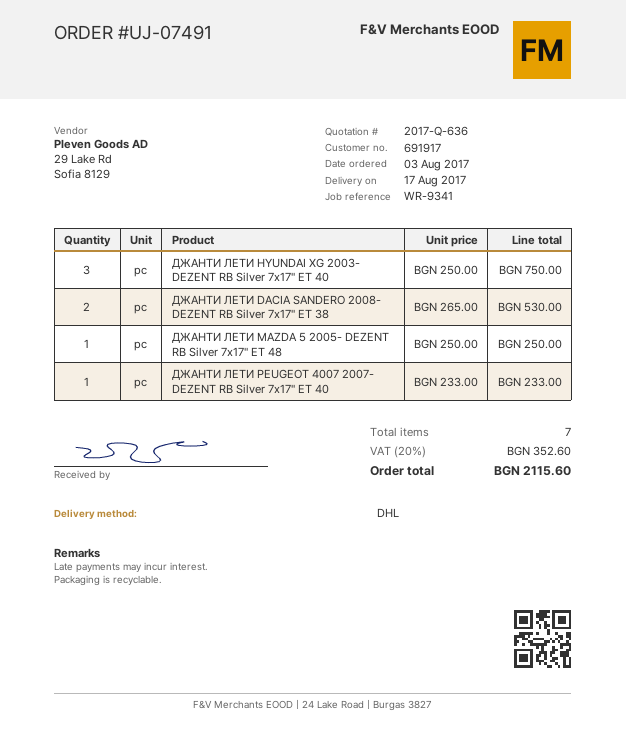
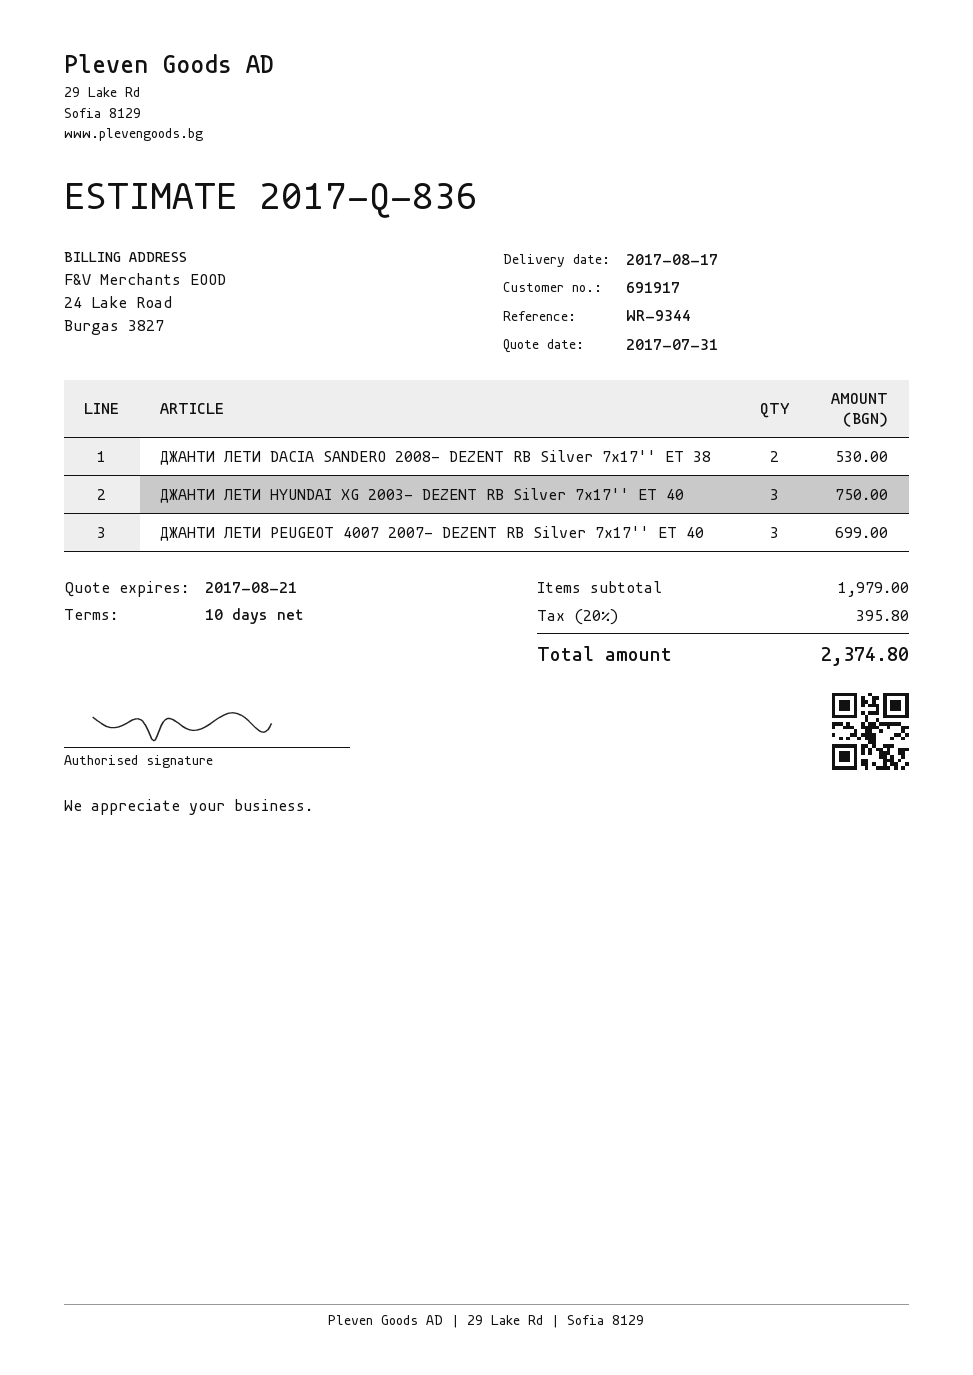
quote number: 2017-Q-636 -> 2017-Q-836
reference: WR-9341 -> WR-9344
ДЖАНТИ ЛЕТИ MAZDA 5 2005- DEZENT RB Silver 7x17'' ET 48: 1 for 250.00 -> none
ДЖАНТИ ЛЕТИ PEUGEOT 4007 2007- DEZENT RB Silver 7x17'' ET 40: 1 for 233.00 -> 3 for 699.00
tax: 20% = 352.60 -> 20% = 395.80
total: 2115.60 -> 2374.80

